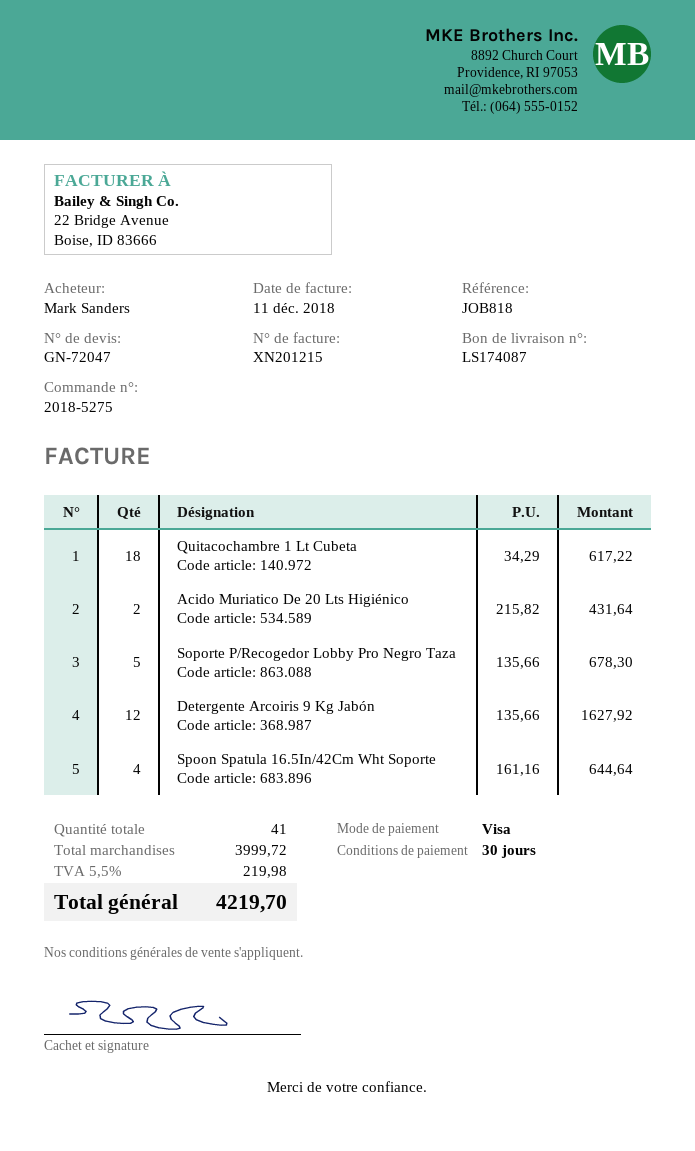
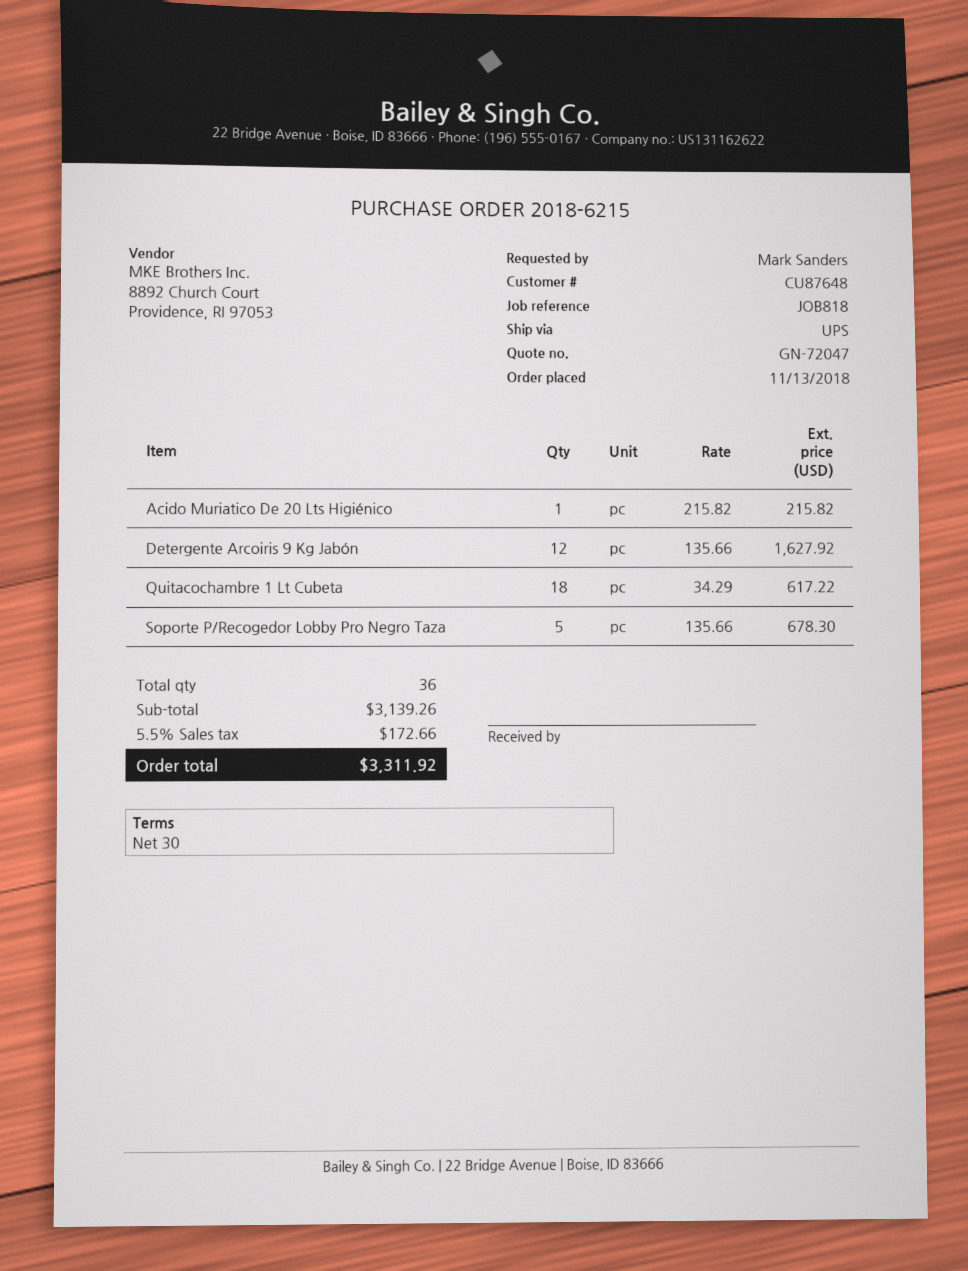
order number: 2018-5275 -> 2018-6215
Acido Muriatico De 20 Lts Higiénico: 2 x 215.82 = 431.64 -> 1 x 215.82 = 215.82
Spoon Spatula 16.5In/42Cm Wht Soporte: 4 x 161.16 = 644.64 -> none
total quantity: 41 -> 36
subtotal: 3999.72 -> 3139.26
tax: 5.5% = 219.98 -> 5.5% = 172.66
total: 4219.70 -> 3311.92

